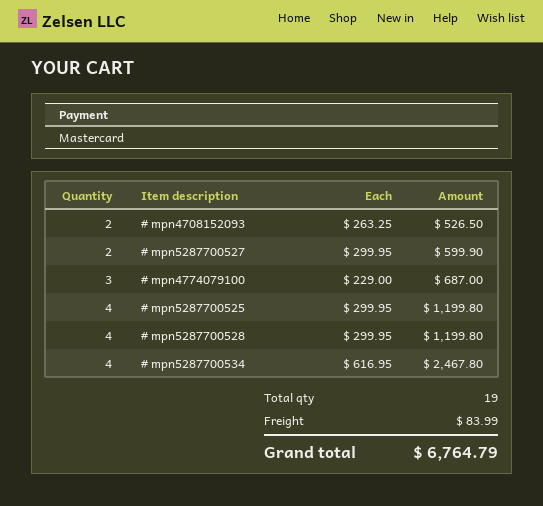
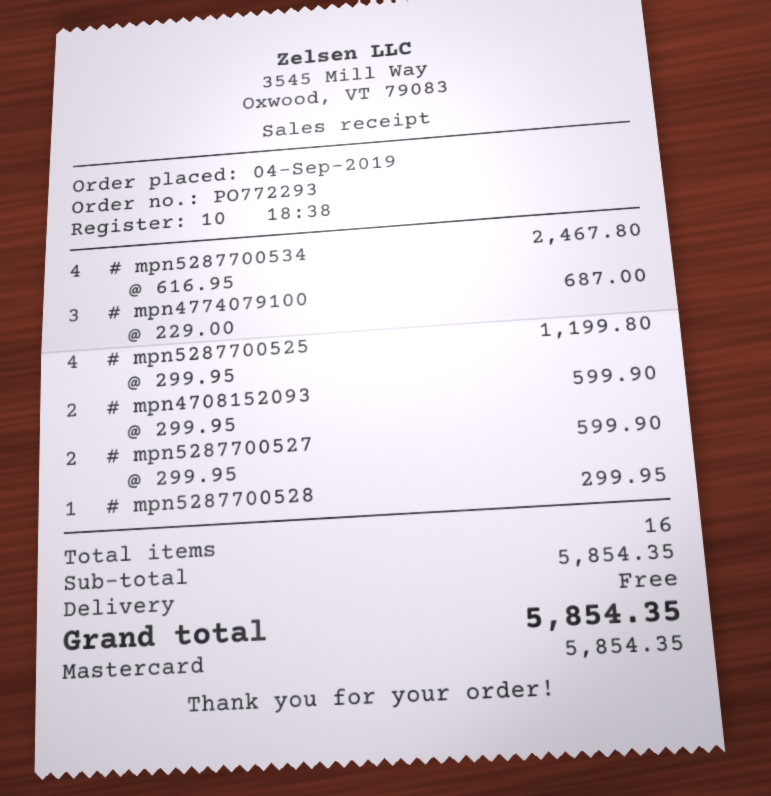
# mpn4708152093: 2 x 263.25 = 526.50 -> 2 x 299.95 = 599.90
# mpn5287700528: 4 x 299.95 = 1199.80 -> 1 x 299.95 = 299.95
total quantity: 19 -> 16
shipping: 83.99 -> 0.00
total: 6764.79 -> 5854.35

